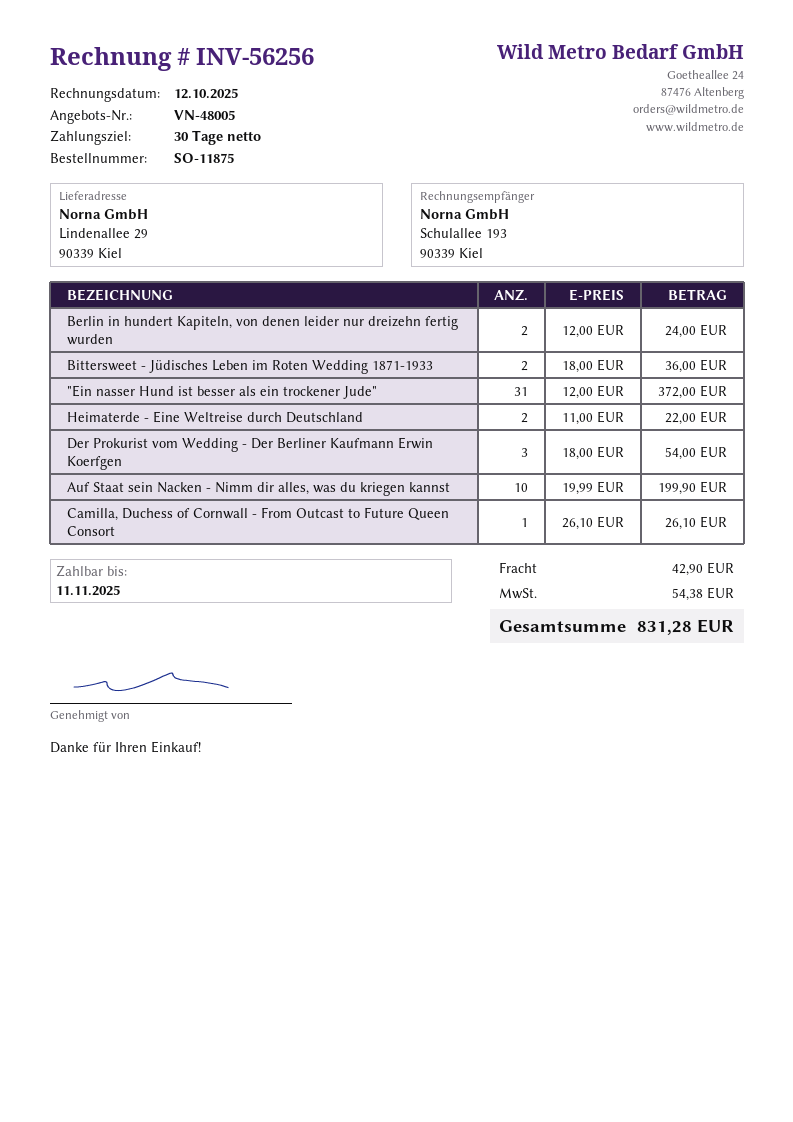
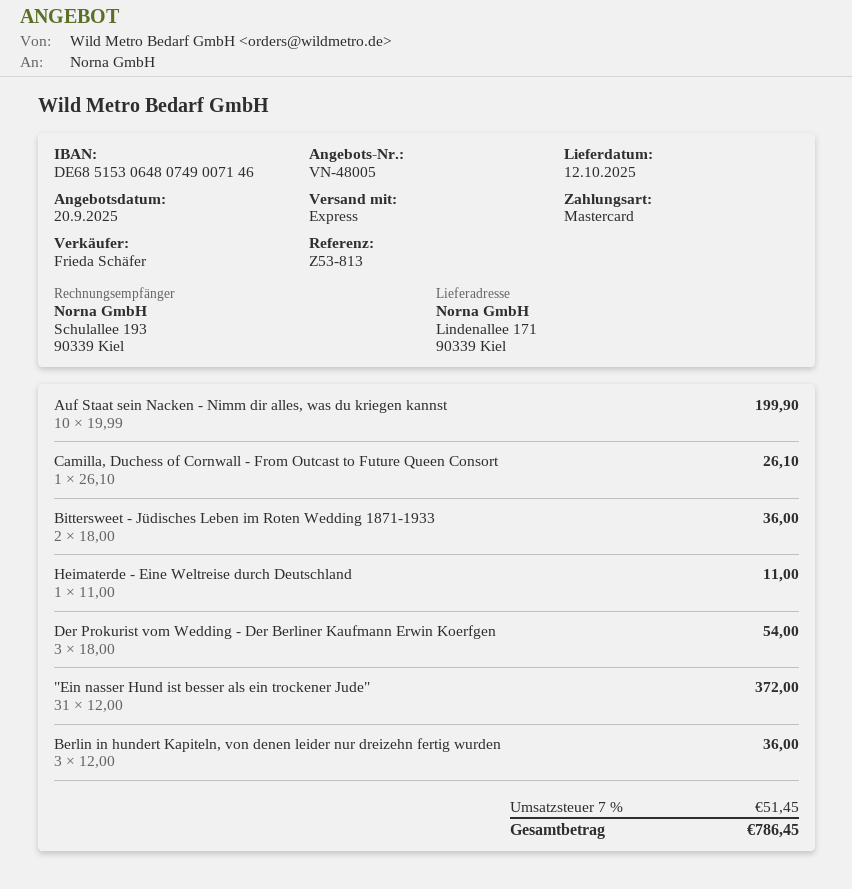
ship to: Lindenallee 29, 90339 Kiel -> Lindenallee 171, 90339 Kiel
Berlin in hundert Kapiteln, von denen leider nur dreizehn fertig wurden: 2 x 12.00 = 24.00 -> 3 x 12.00 = 36.00
Heimaterde - Eine Weltreise durch Deutschland: 2 x 11.00 = 22.00 -> 1 x 11.00 = 11.00
shipping: 42.90 -> none
tax: 54.38 -> 51.45
total: 831.28 -> 786.45

